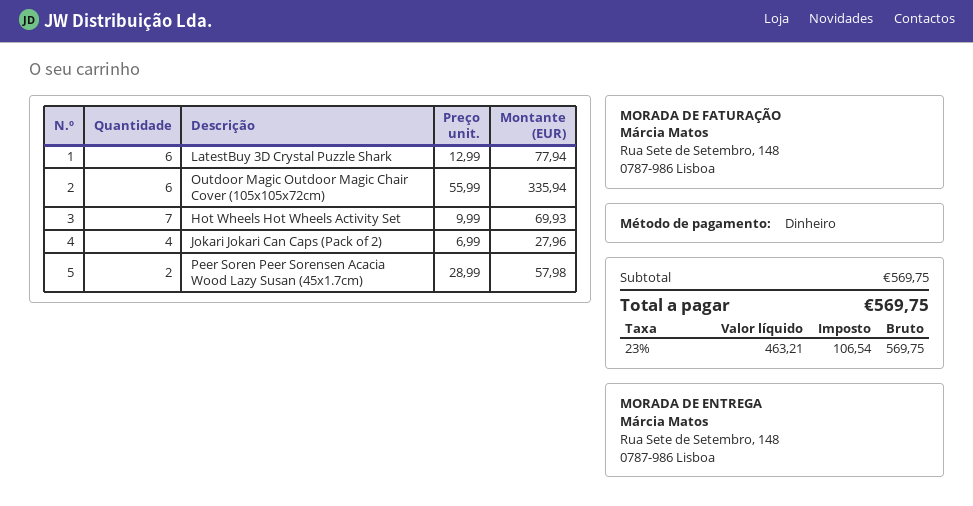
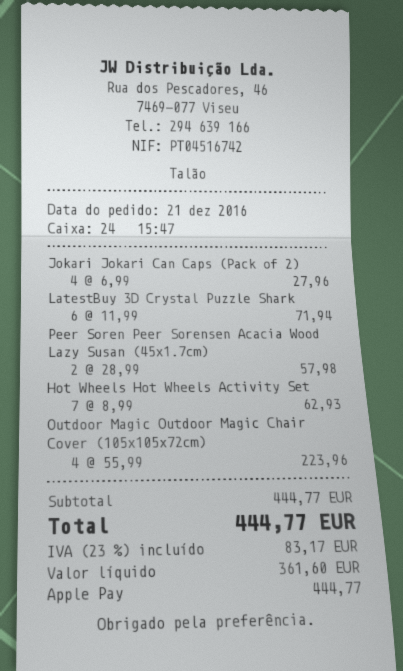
payment method: cash -> Apple Pay
LatestBuy 3D Crystal Puzzle Shark: 6 x 12.99 = 77.94 -> 6 x 11.99 = 71.94
Outdoor Magic Outdoor Magic Chair Cover (105x105x72cm): 6 x 55.99 = 335.94 -> 4 x 55.99 = 223.96
Hot Wheels Hot Wheels Activity Set: 7 x 9.99 = 69.93 -> 7 x 8.99 = 62.93
subtotal: 569.75 -> 444.77
net: 463.21 -> 361.60
tax: 23% = 106.54 -> 23% = 83.17
total: 569.75 -> 444.77

